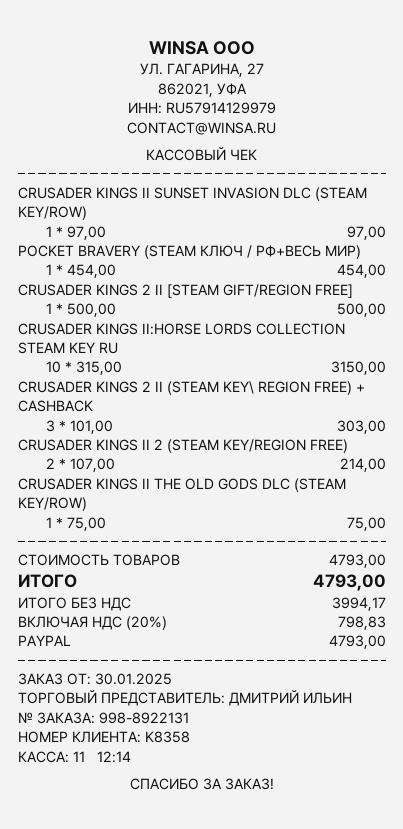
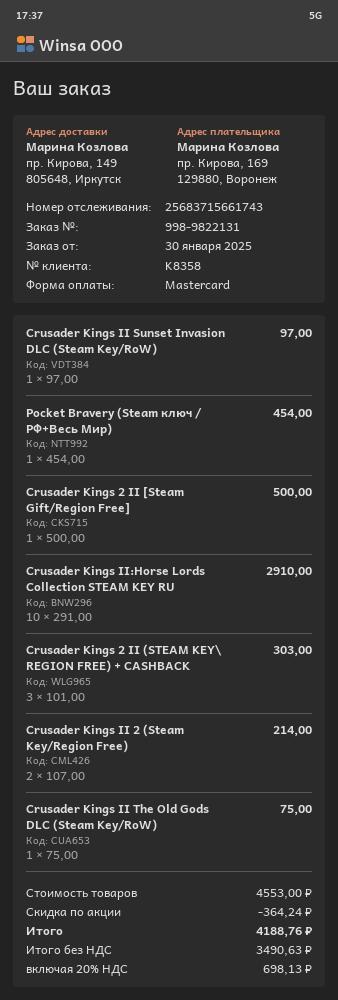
order number: 998-8922131 -> 998-9822131
payment method: PayPal -> Mastercard
CRUSADER KINGS II:HORSE LORDS COLLECTION STEAM KEY RU: 10 x 315.00 = 3150.00 -> 10 x 291.00 = 2910.00
subtotal: 4793.00 -> 4553.00
discount: none -> 364.24
net: 3994.17 -> 3490.63
tax: 20% = 798.83 -> 20% = 698.13
total: 4793.00 -> 4188.76

